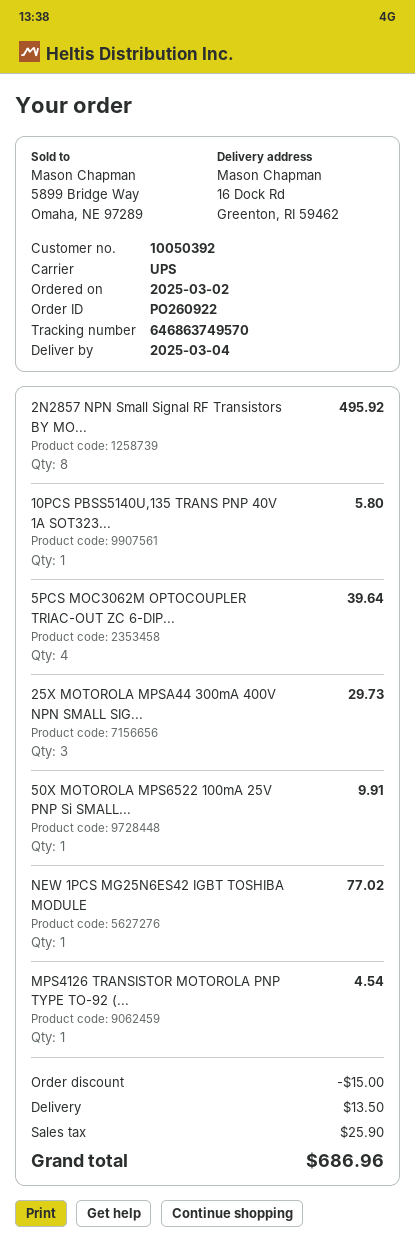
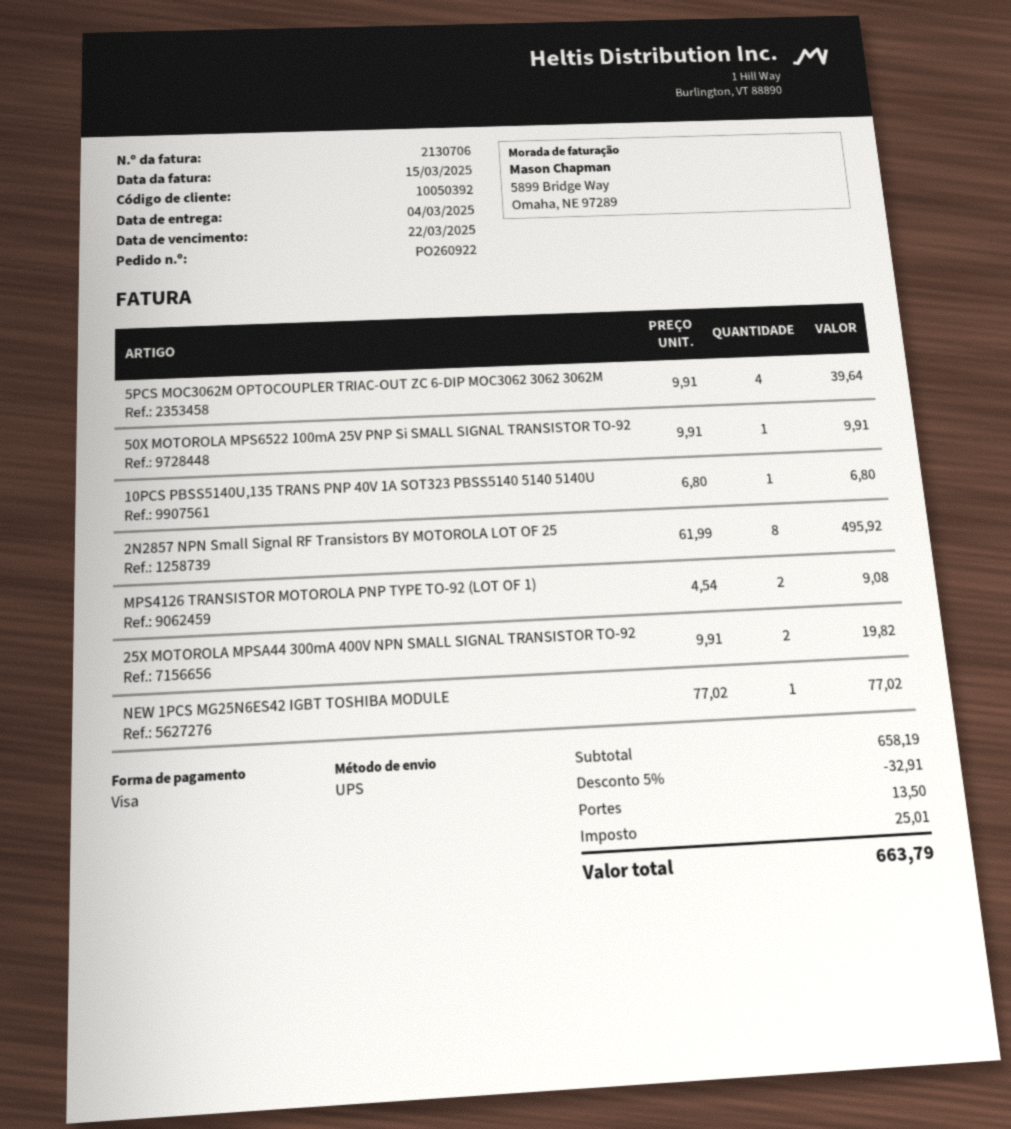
10PCS PBSS5140U,135 TRANS PNP 40V 1A SOT323...: 1 for 5.80 -> 1 for 6.80
25X MOTOROLA MPSA44 300mA 400V NPN SMALL SIG...: 3 for 29.73 -> 2 for 19.82
MPS4126 TRANSISTOR MOTOROLA PNP TYPE TO-92 (...: 1 for 4.54 -> 2 for 9.08
discount: 15.00 -> 32.91
tax: 25.90 -> 25.01
total: 686.96 -> 663.79

